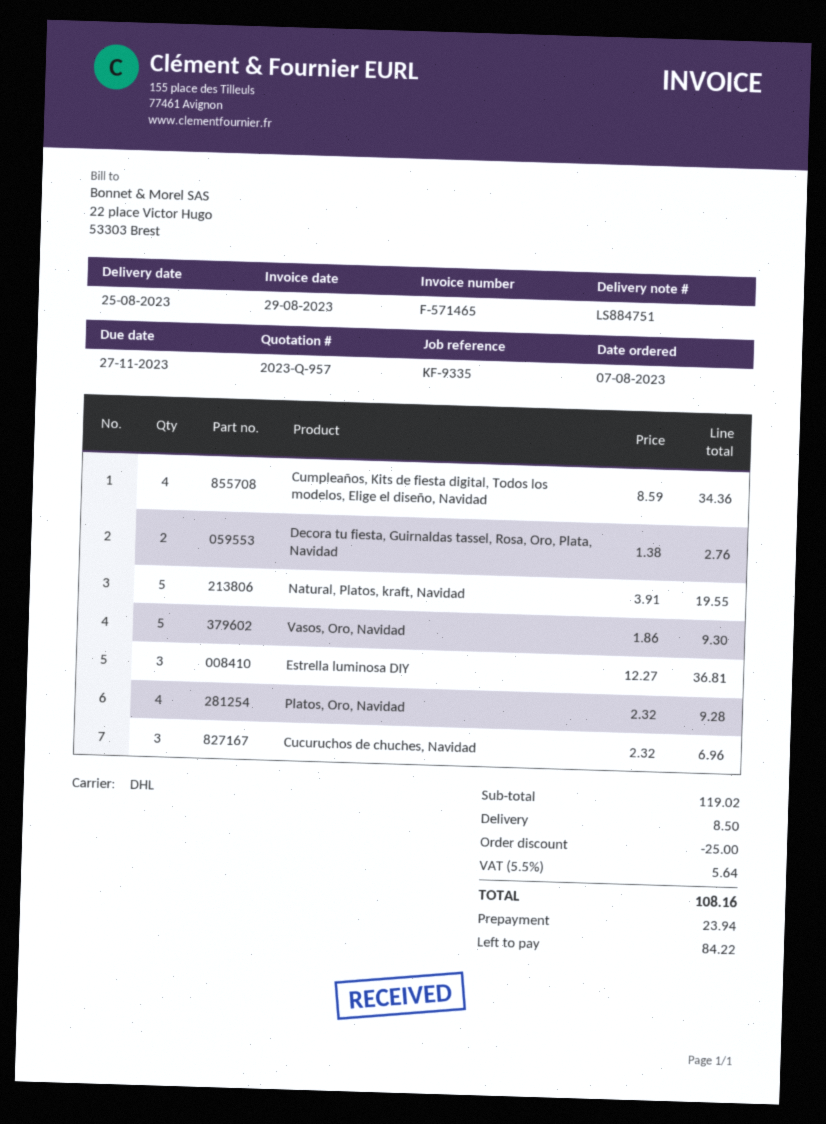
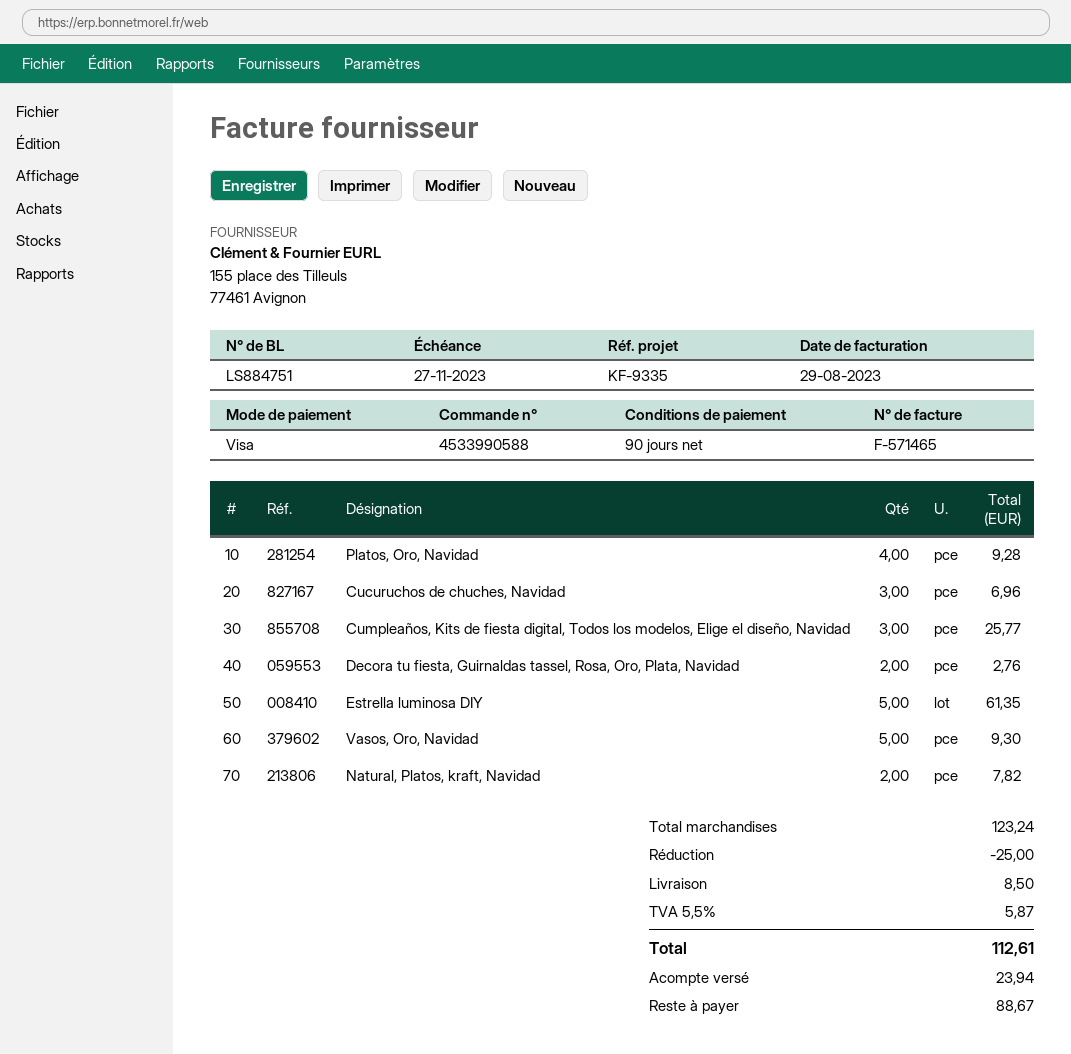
Cumpleaños, Kits de fiesta digital, Todos los modelos, Elige el diseño, Navidad: 4 for 34.36 -> 3 for 25.77
Natural, Platos, kraft, Navidad: 5 for 19.55 -> 2 for 7.82
Estrella luminosa DIY: 3 for 36.81 -> 5 for 61.35
subtotal: 119.02 -> 123.24
tax: 5.5% = 5.64 -> 5.5% = 5.87
total: 108.16 -> 112.61
balance: 84.22 -> 88.67

